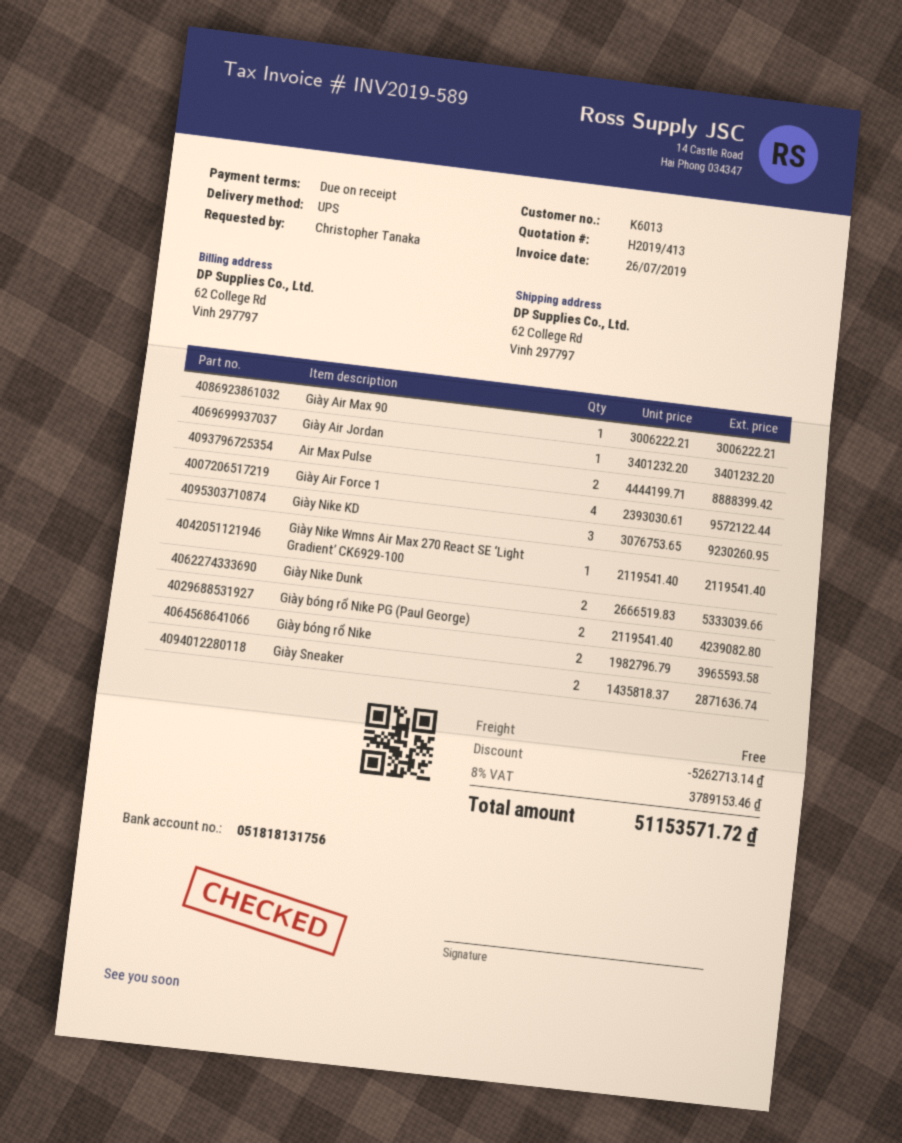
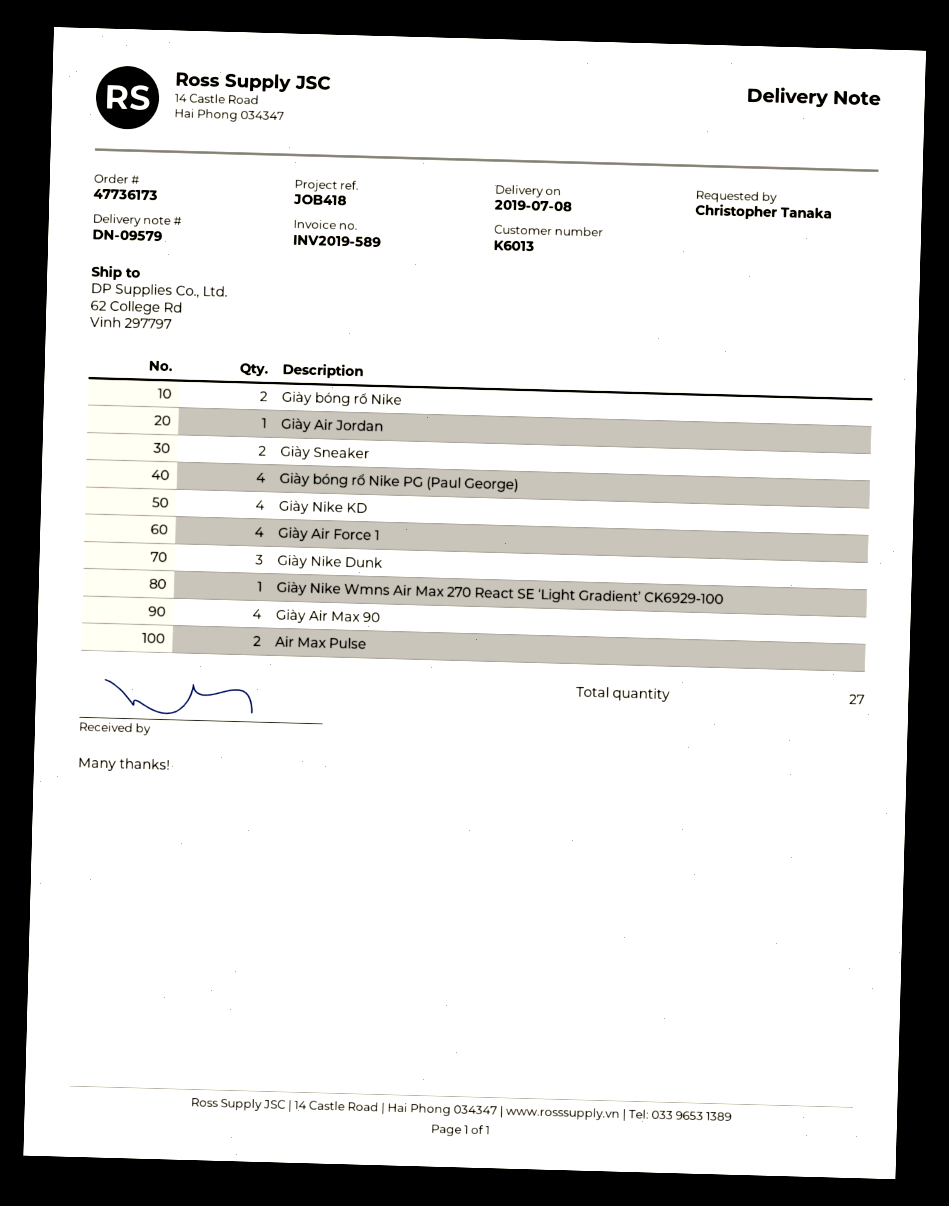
Giày Air Max 90: 1 -> 4
Giày Nike KD: 3 -> 4
Giày Nike Dunk: 2 -> 3
Giày bóng rổ Nike PG (Paul George): 2 -> 4

